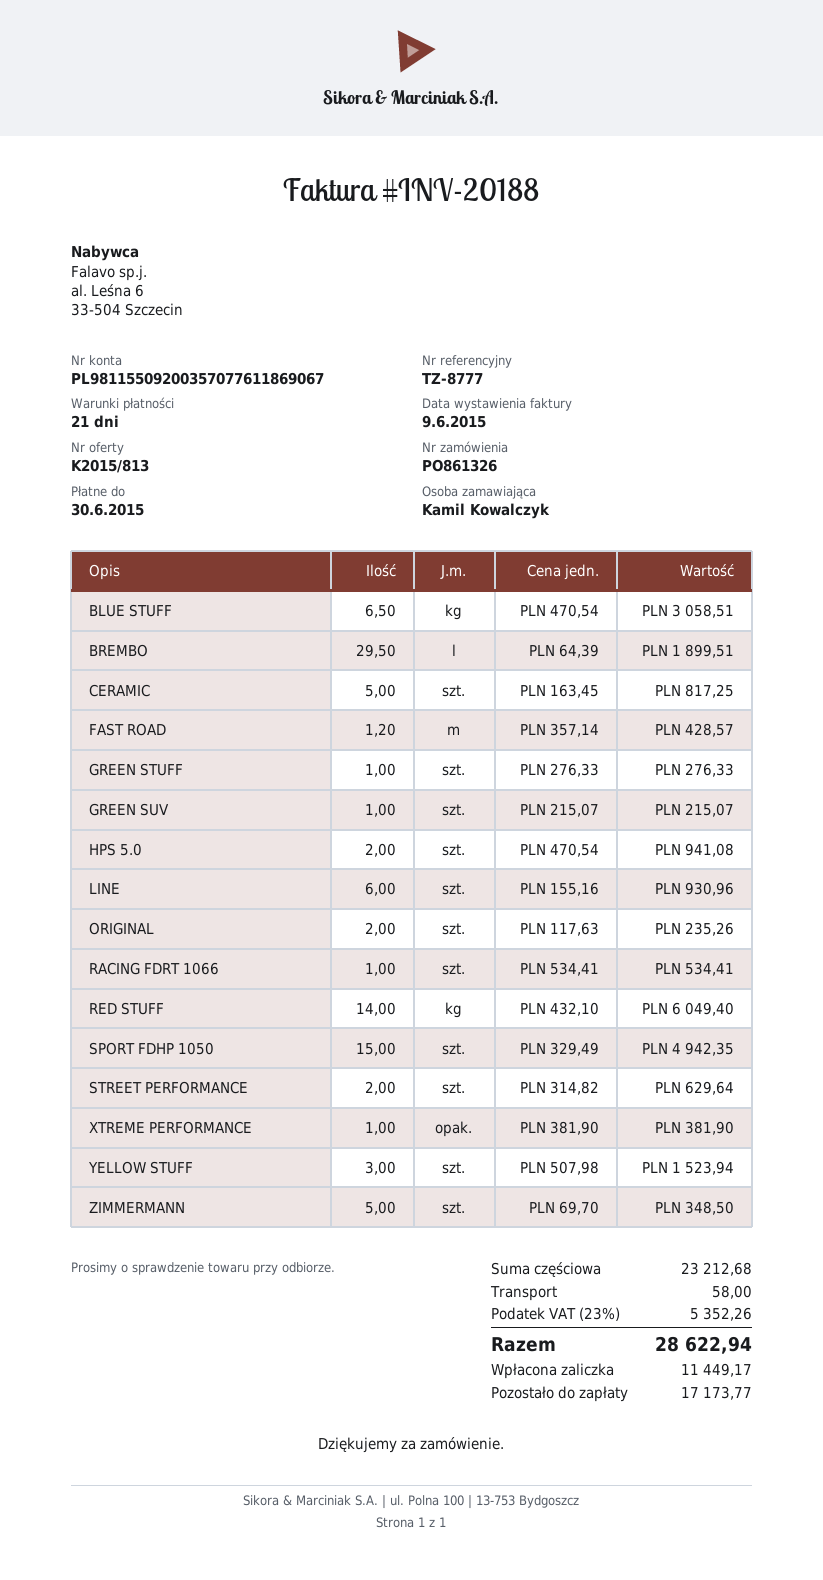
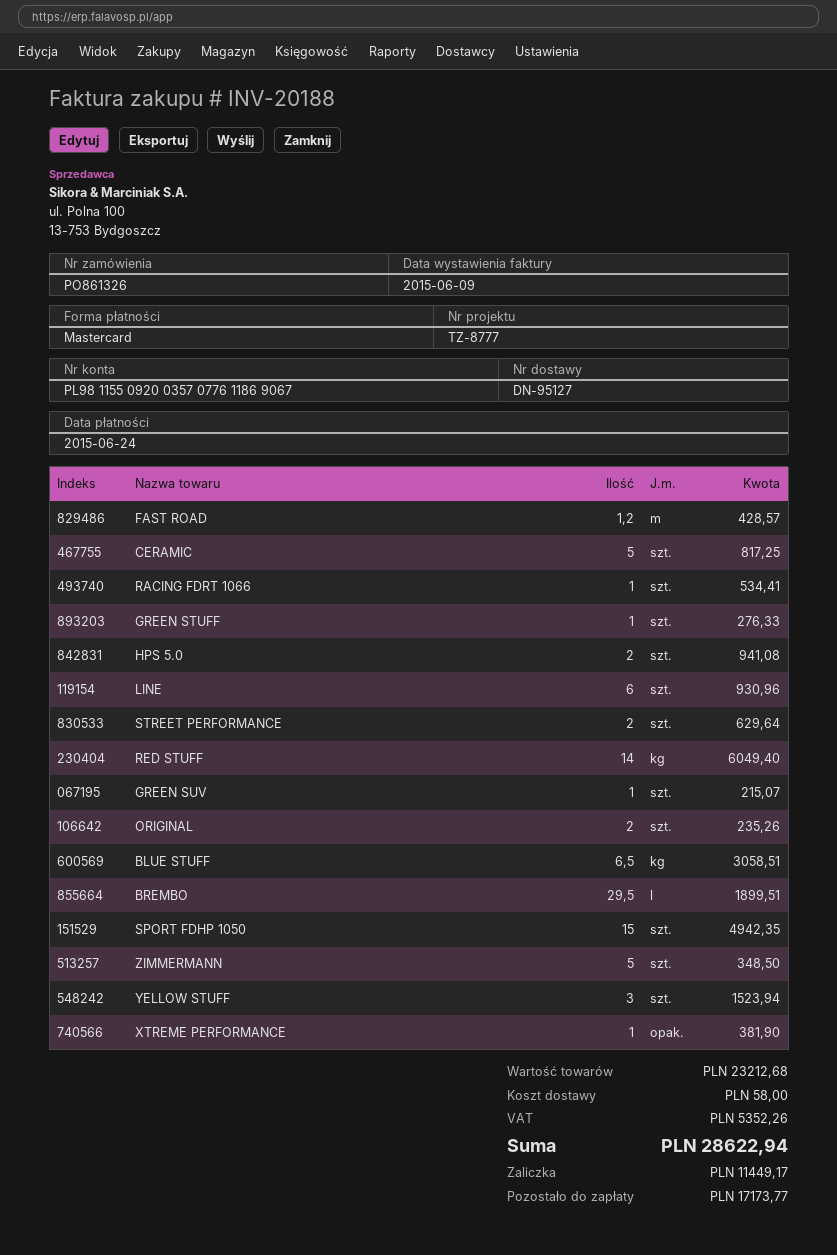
due date: 2015-06-30 -> 2015-06-24

